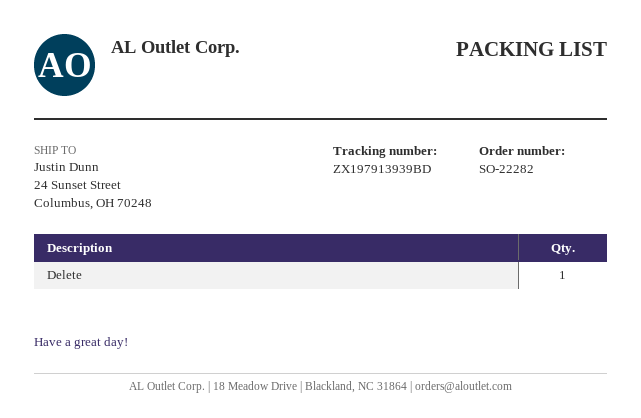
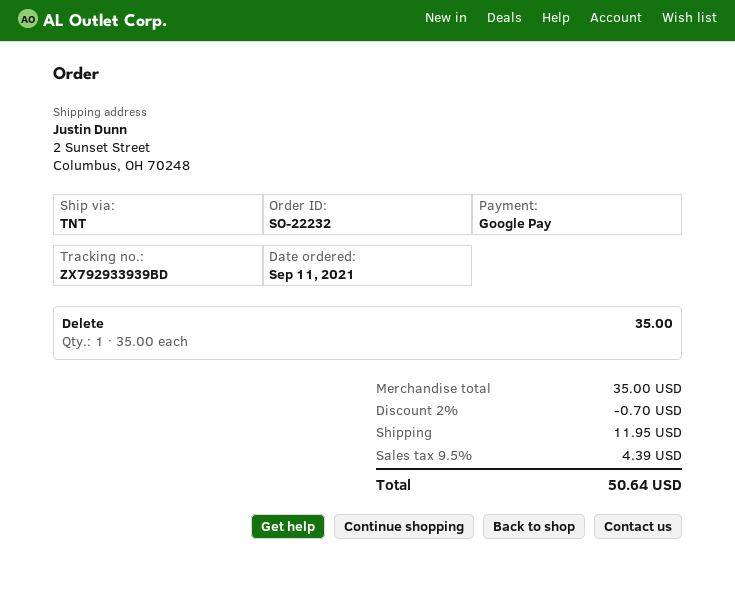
order number: SO-22282 -> SO-22232
tracking number: ZX197913939BD -> ZX792933939BD
ship to: 24 Sunset Street, Columbus, OH 70248 -> 2 Sunset Street, Columbus, OH 70248

